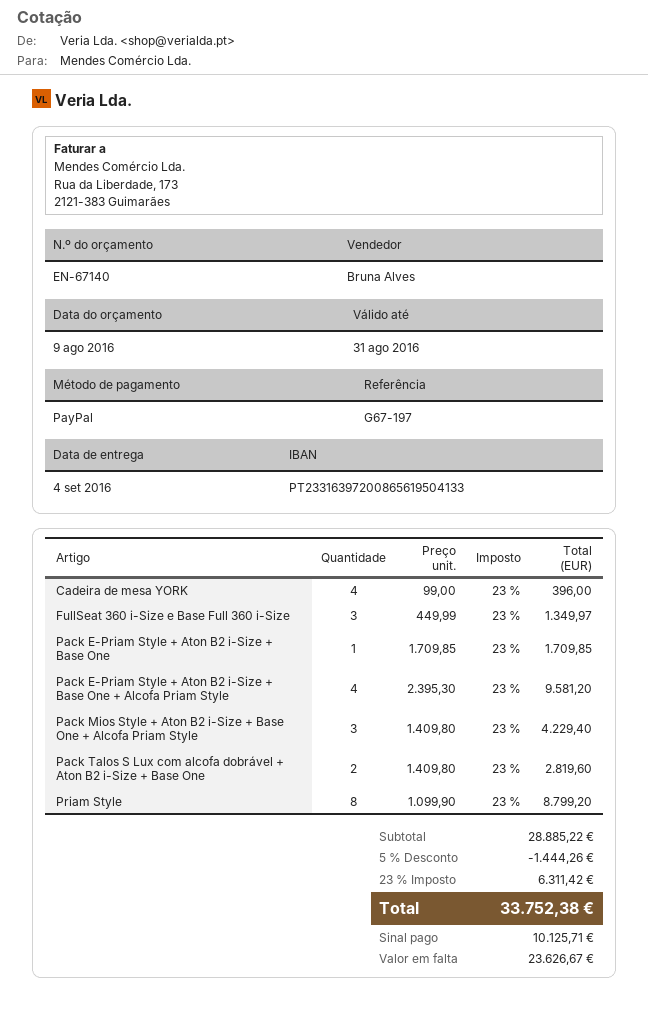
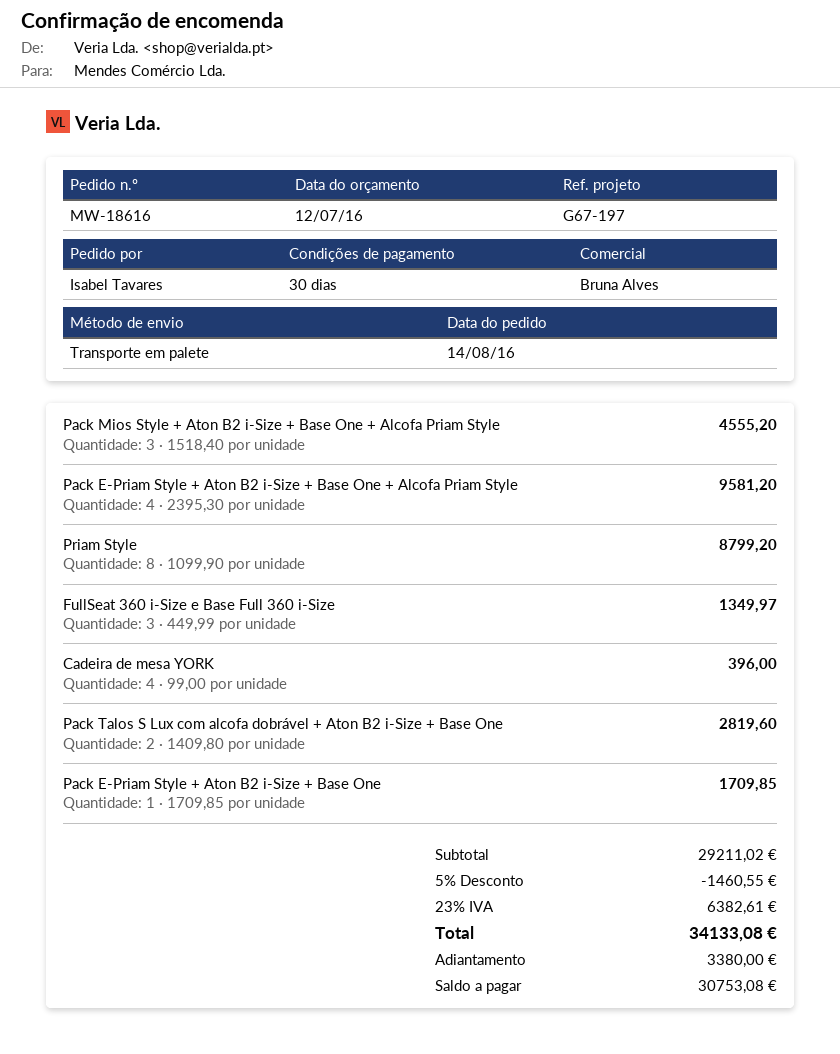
quote date: 2016-08-09 -> 2016-07-12
Pack Mios Style + Aton B2 i-Size + Base One + Alcofa Priam Style: 3 x 1409.80 = 4229.40 -> 3 x 1518.40 = 4555.20
subtotal: 28885.22 -> 29211.02
discount: 5% = 1444.26 -> 5% = 1460.55
tax: 23% = 6311.42 -> 23% = 6382.61
total: 33752.38 -> 34133.08
deposit: 10125.71 -> 3380.00
balance: 23626.67 -> 30753.08

